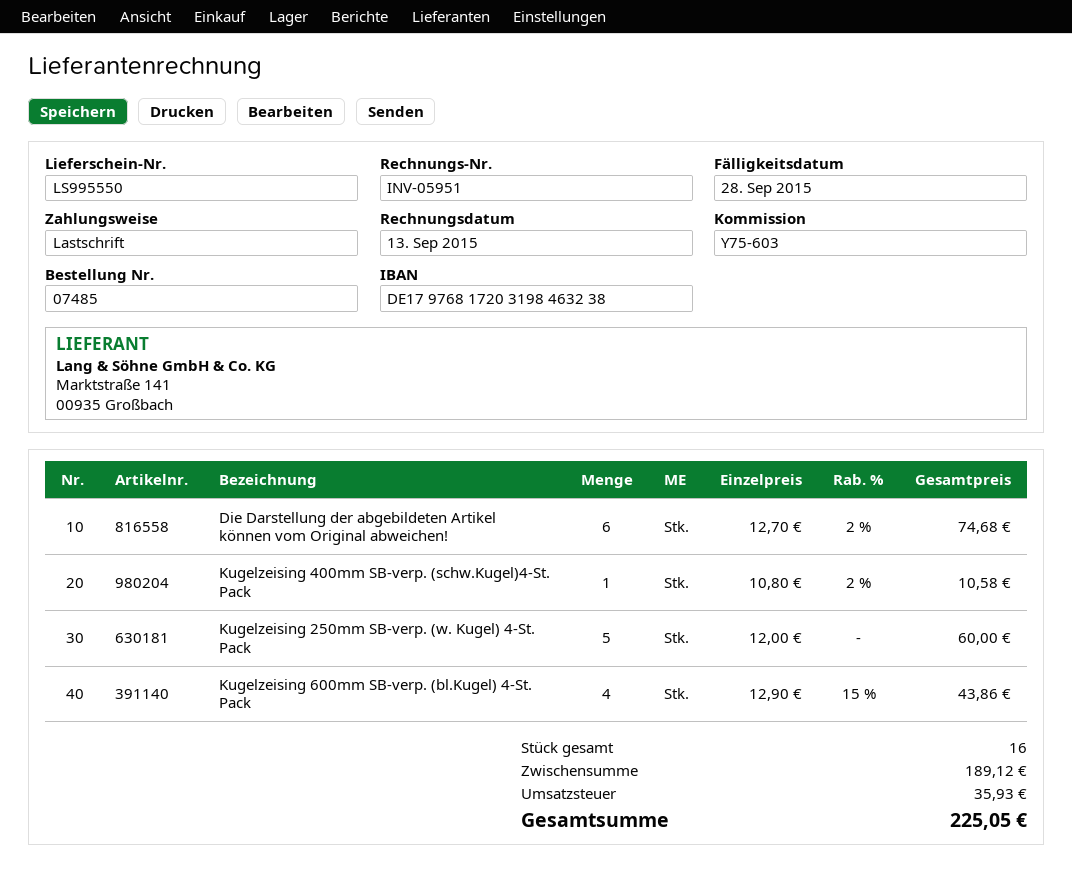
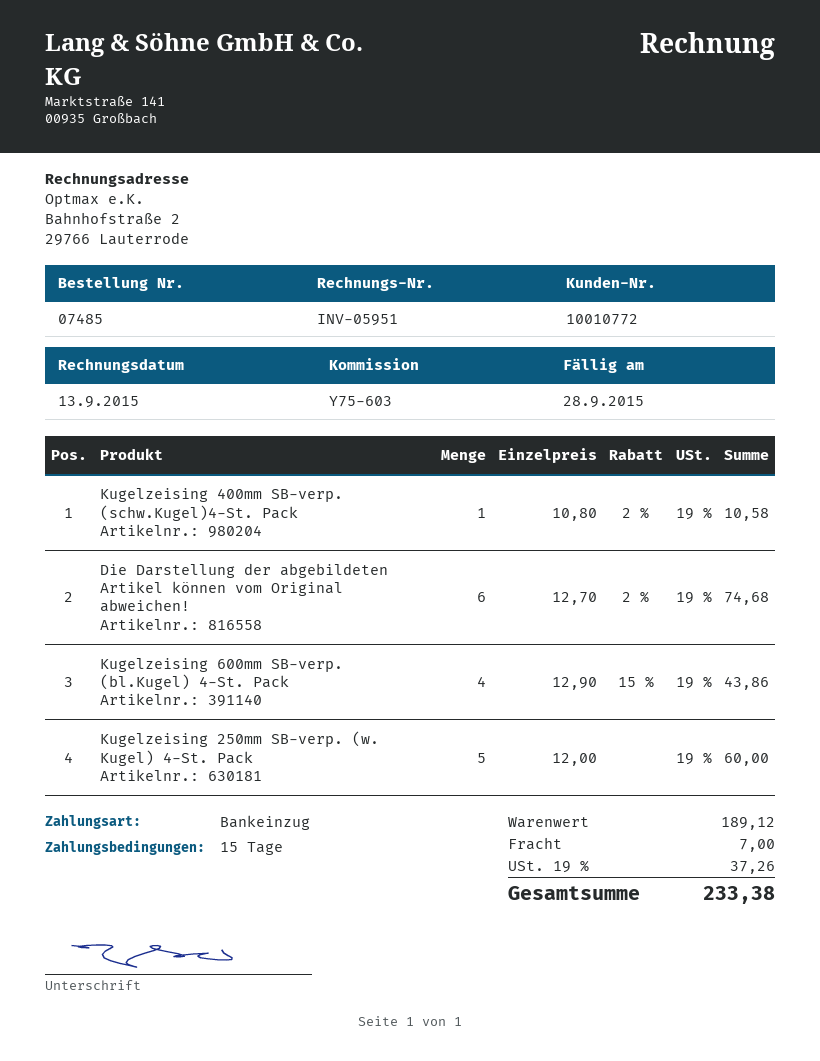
shipping: none -> 7.00
tax: 35.93 -> 37.26
total: 225.05 -> 233.38

